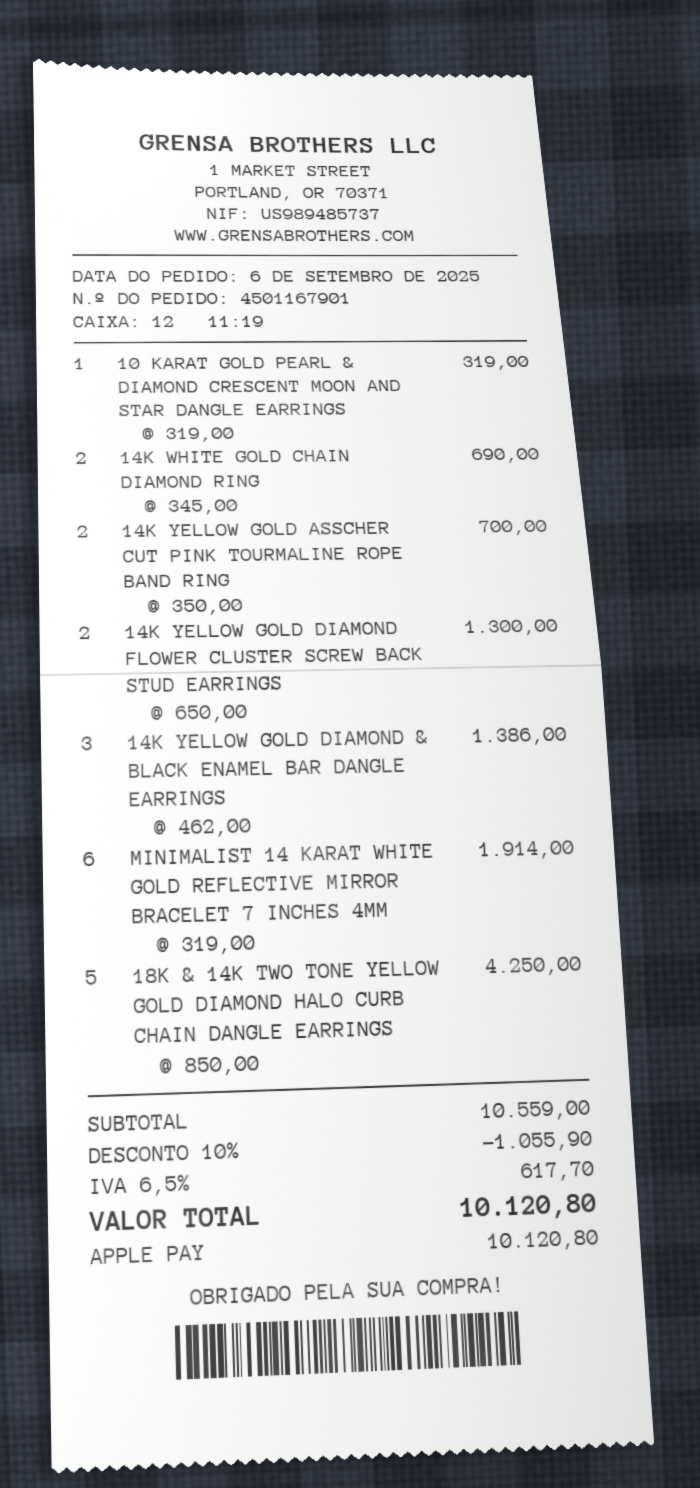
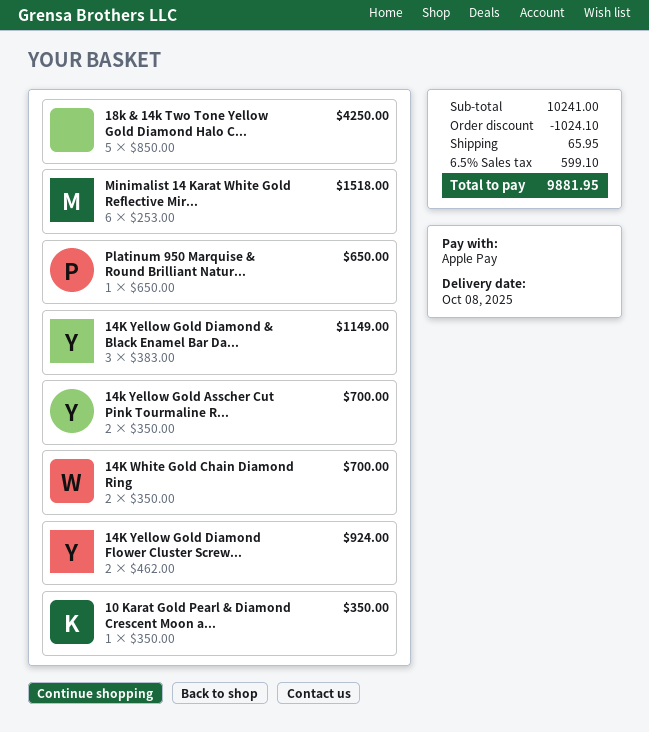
10 KARAT GOLD PEARL & DIAMOND CRESCENT MOON AND STAR DANGLE EARRINGS: 1 x 319.00 = 319.00 -> 1 x 350.00 = 350.00
14K WHITE GOLD CHAIN DIAMOND RING: 2 x 345.00 = 690.00 -> 2 x 350.00 = 700.00
14K YELLOW GOLD DIAMOND FLOWER CLUSTER SCREW BACK STUD EARRINGS: 2 x 650.00 = 1300.00 -> 2 x 462.00 = 924.00
14K YELLOW GOLD DIAMOND & BLACK ENAMEL BAR DANGLE EARRINGS: 3 x 462.00 = 1386.00 -> 3 x 383.00 = 1149.00
MINIMALIST 14 KARAT WHITE GOLD REFLECTIVE MIRROR BRACELET 7 INCHES 4MM: 6 x 319.00 = 1914.00 -> 6 x 253.00 = 1518.00
Platinum 950 Marquise & Round Brilliant Natur...: none -> 1 x 650.00 = 650.00
subtotal: 10559.00 -> 10241.00
discount: 1055.90 -> 1024.10
shipping: none -> 65.95
tax: 6.5% = 617.70 -> 6.5% = 599.10
total: 10120.80 -> 9881.95

